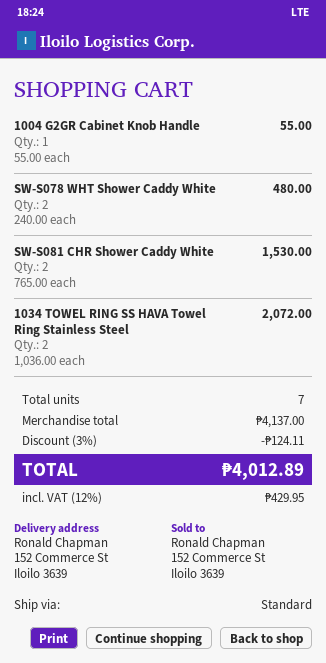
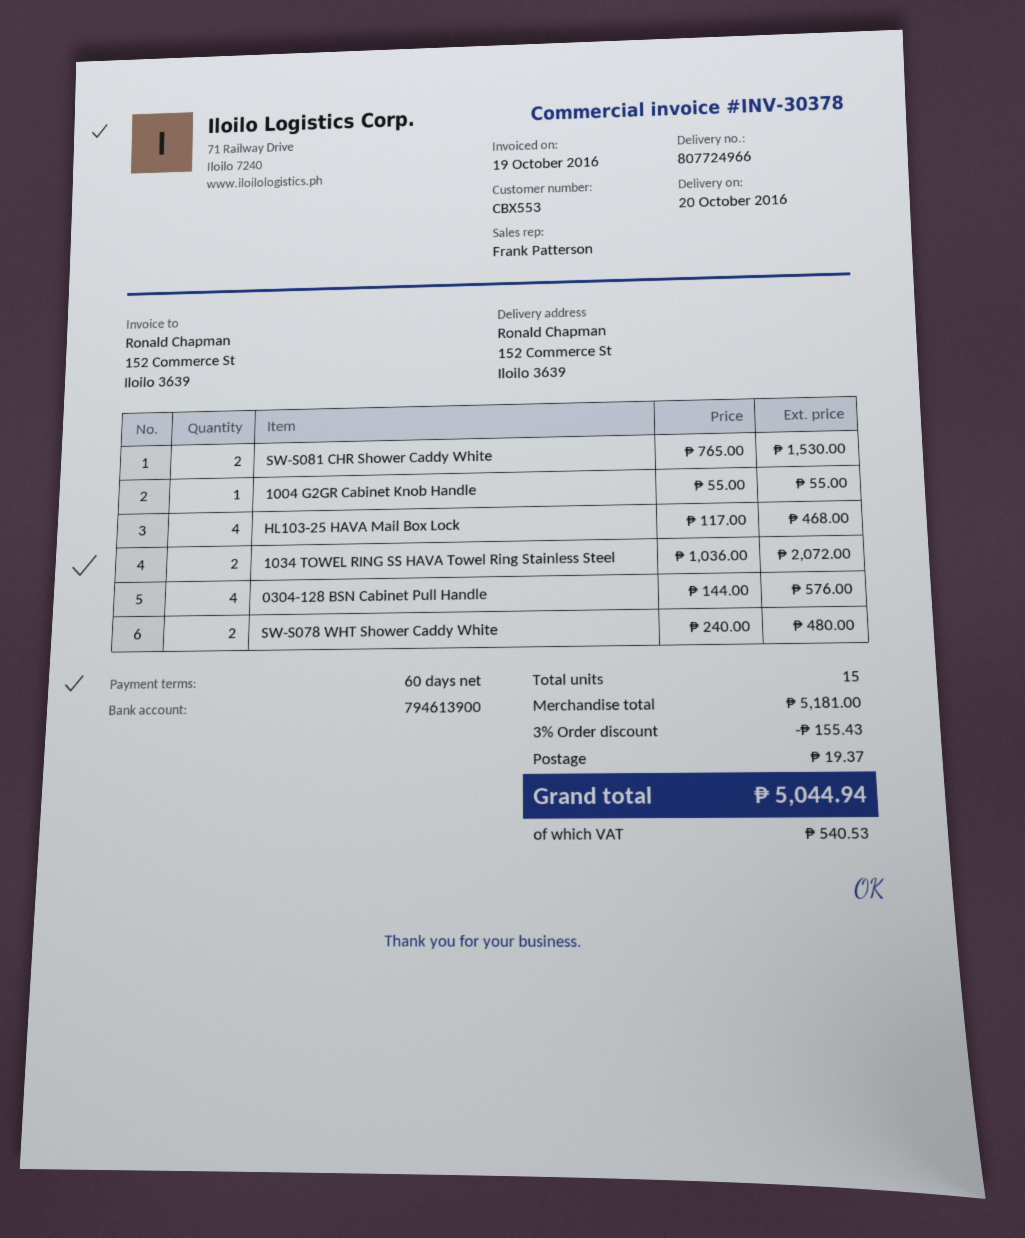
HL103-25 HAVA Mail Box Lock: none -> 4 x 117.00 = 468.00
0304-128 BSN Cabinet Pull Handle: none -> 4 x 144.00 = 576.00
total quantity: 7 -> 15
subtotal: 4137.00 -> 5181.00
discount: 3% = 124.11 -> 3% = 155.43
shipping: none -> 19.37
tax: 429.95 -> 540.53
total: 4012.89 -> 5044.94

